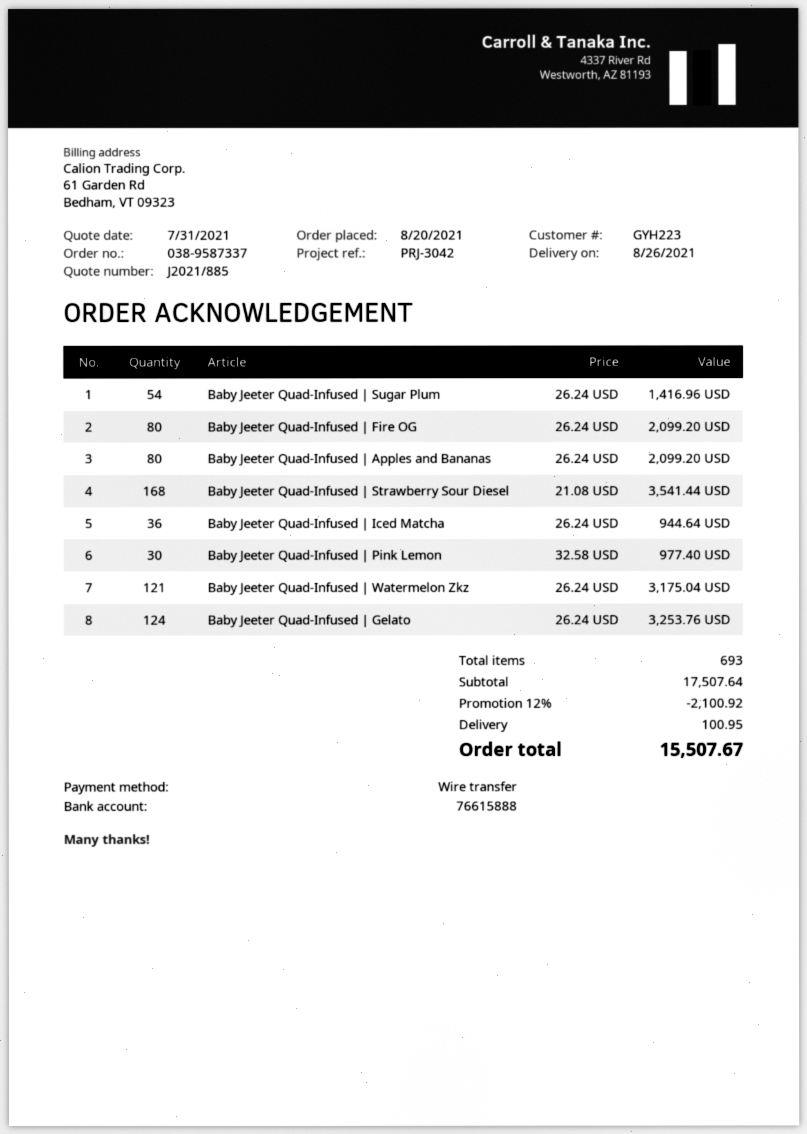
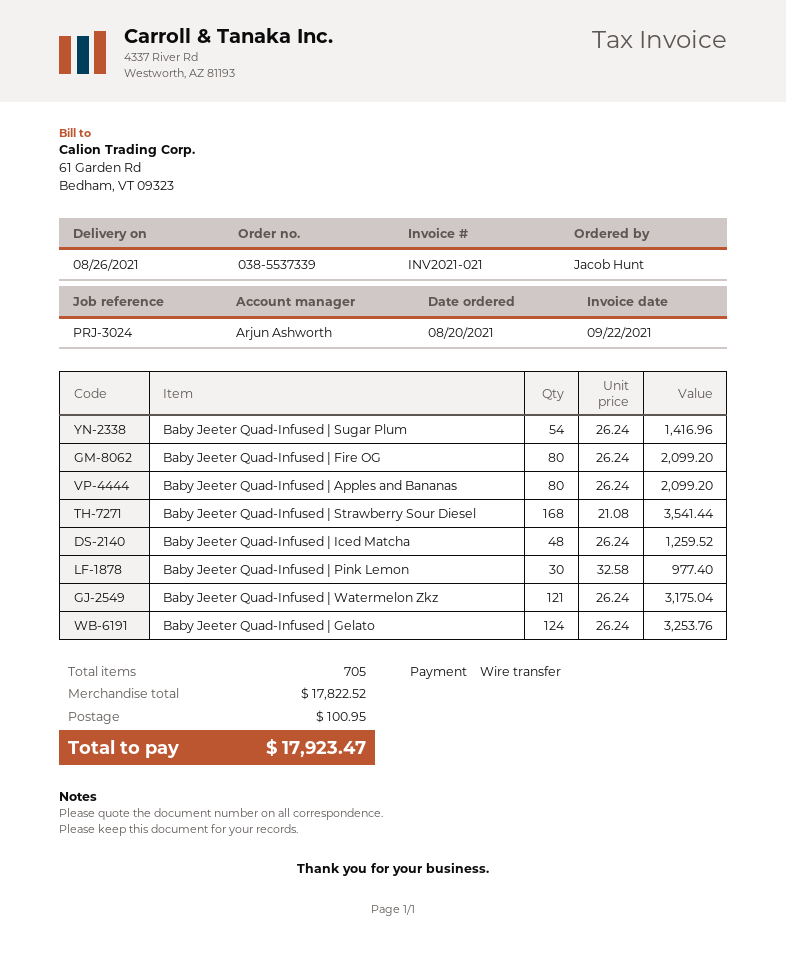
order number: 038-9587337 -> 038-5537339
reference: PRJ-3042 -> PRJ-3024
Baby Jeeter Quad-Infused | Iced Matcha: 36 x 26.24 = 944.64 -> 48 x 26.24 = 1259.52
total quantity: 693 -> 705
subtotal: 17507.64 -> 17822.52
discount: 12% = 2100.92 -> none
total: 15507.67 -> 17923.47

